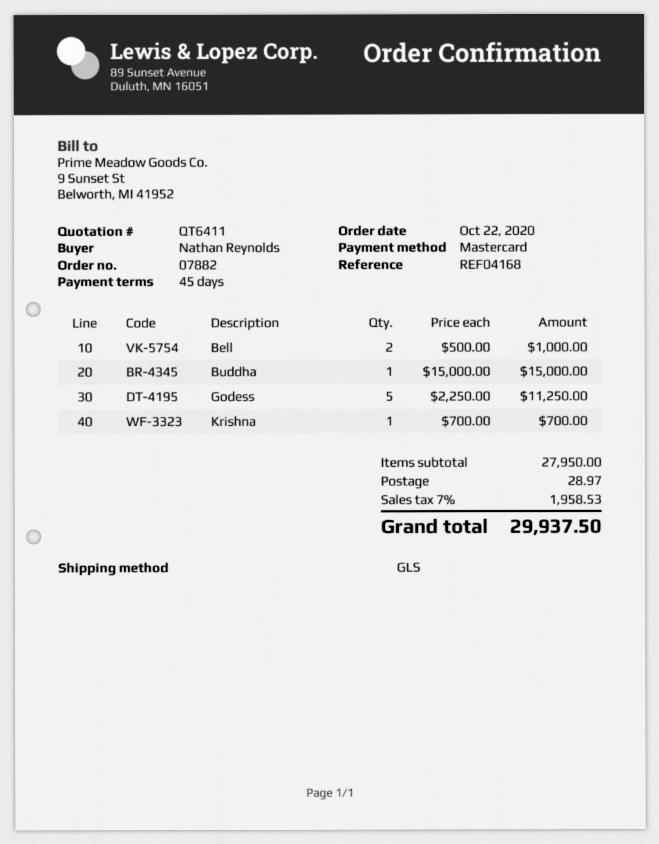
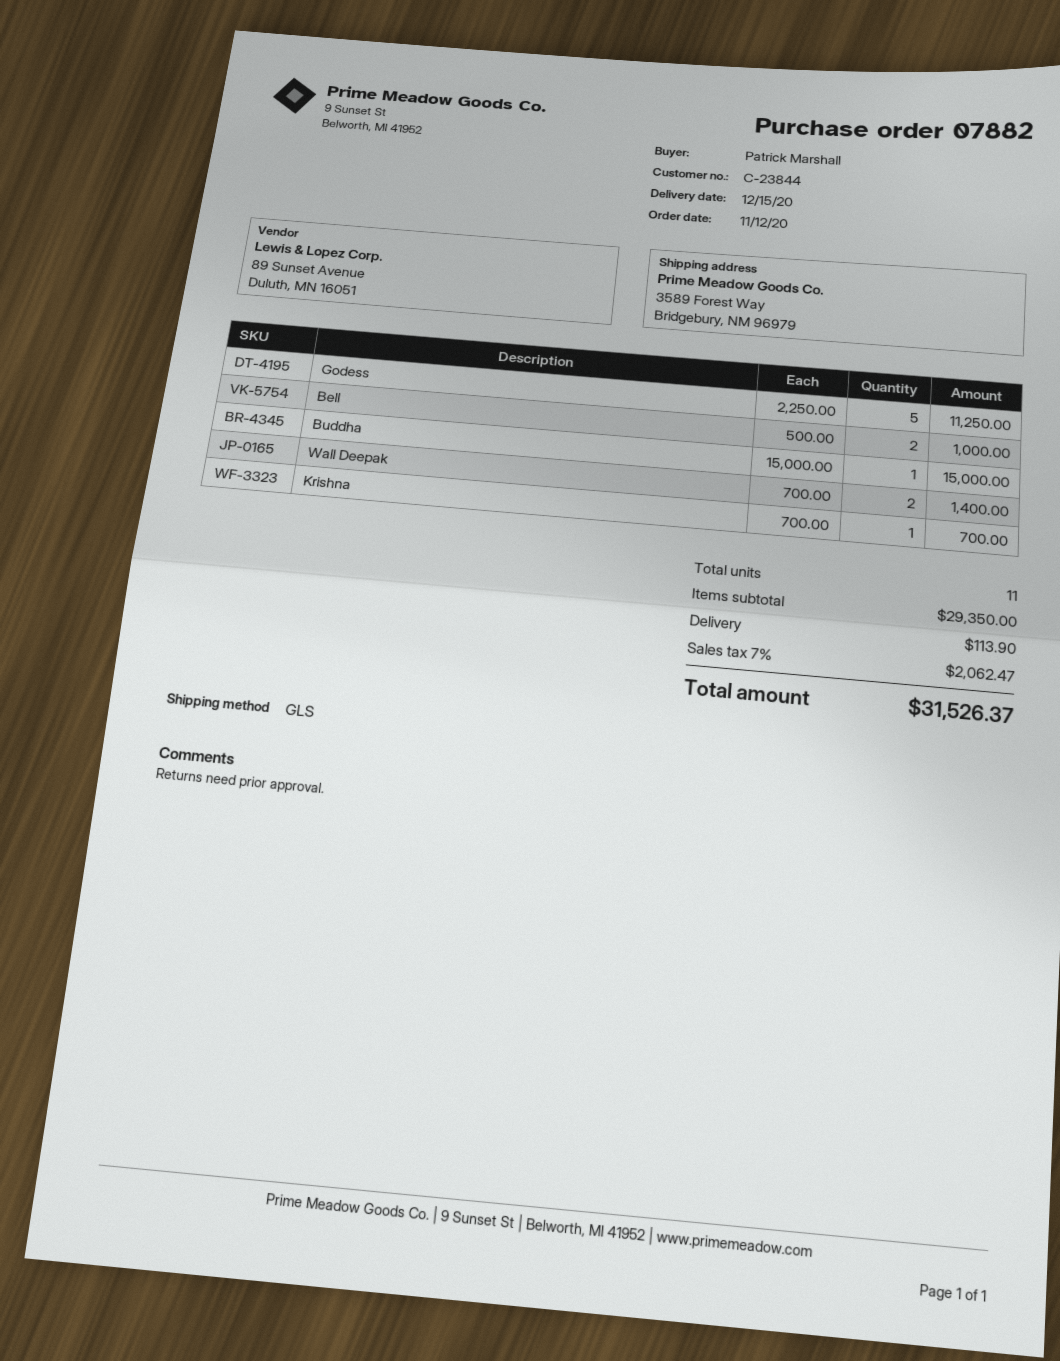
order date: 2020-10-22 -> 2020-11-12
ordered by: Nathan Reynolds -> Patrick Marshall
Wall Deepak: none -> 2 x 700.00 = 1400.00
subtotal: 27950.00 -> 29350.00
shipping: 28.97 -> 113.90
tax: 7% = 1958.53 -> 7% = 2062.47
total: 29937.50 -> 31526.37

